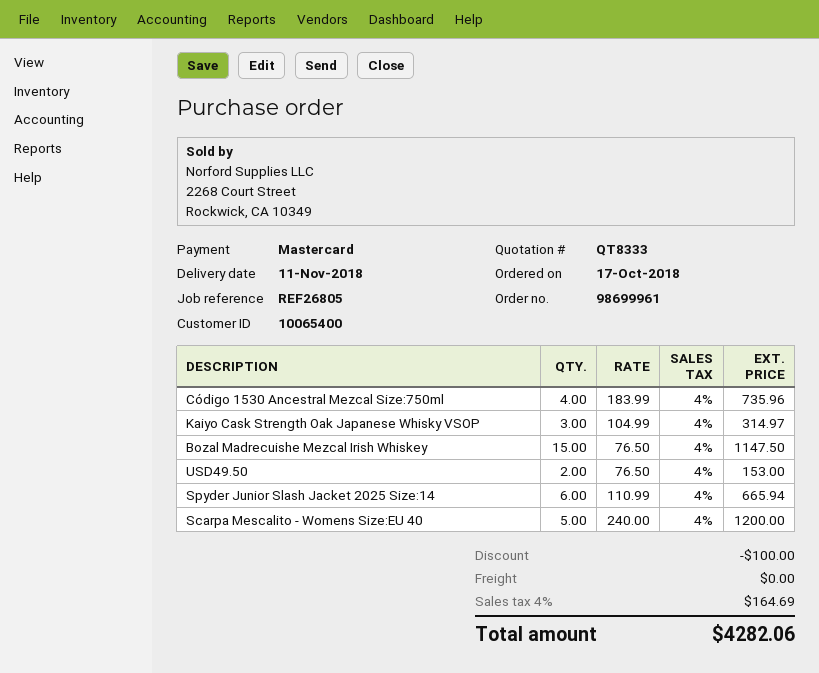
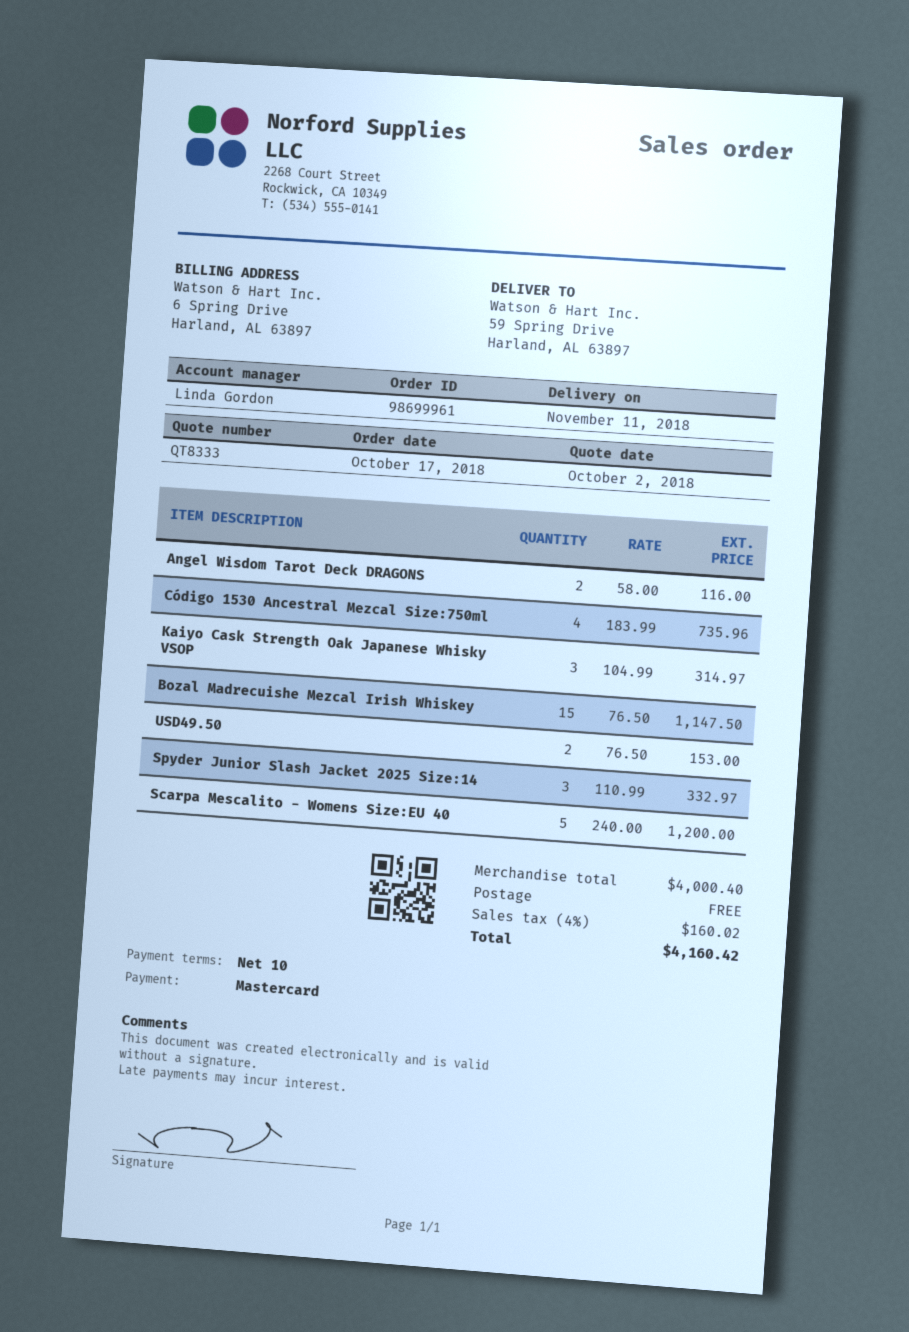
Spyder Junior Slash Jacket 2025 Size:14: 6 x 110.99 = 665.94 -> 3 x 110.99 = 332.97
Angel Wisdom Tarot Deck DRAGONS: none -> 2 x 58.00 = 116.00
discount: 100.00 -> none
tax: 4% = 164.69 -> 4% = 160.02
total: 4282.06 -> 4160.42

